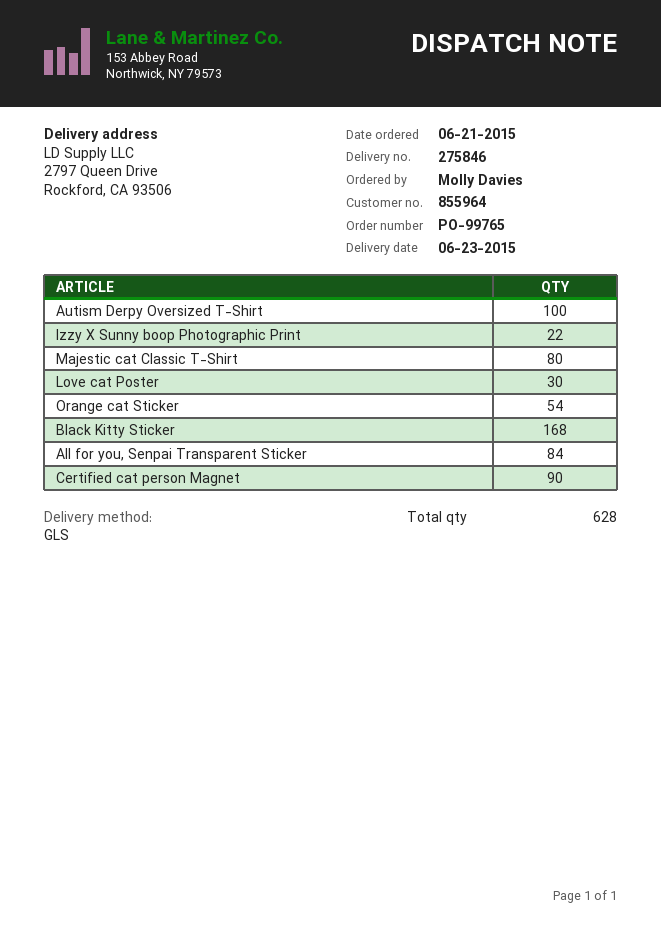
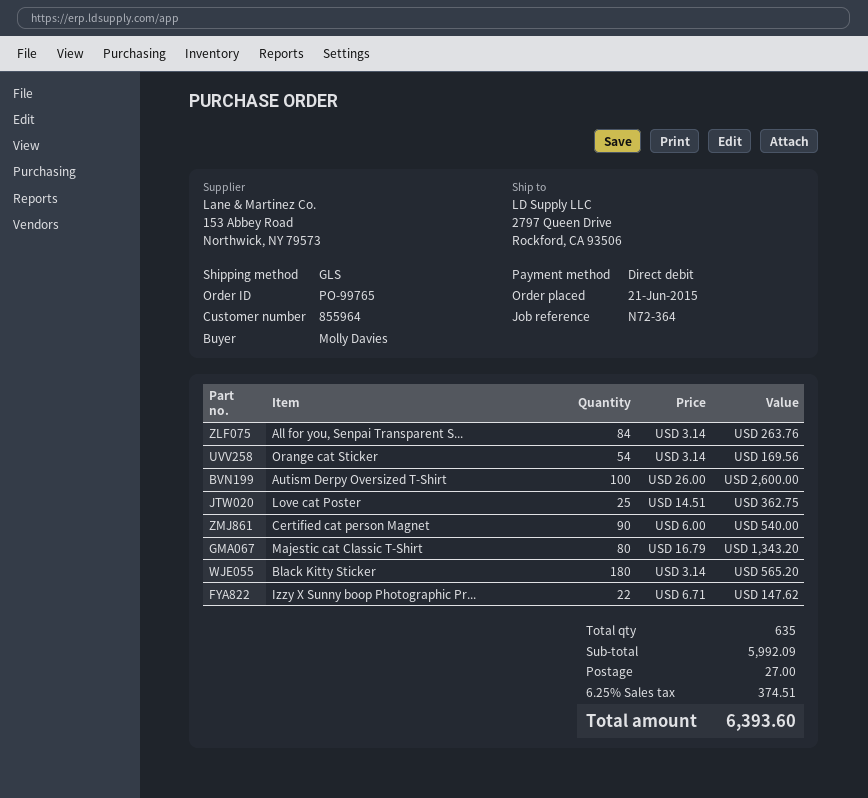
Love cat Poster: 30 -> 25
Black Kitty Sticker: 168 -> 180
total quantity: 628 -> 635

